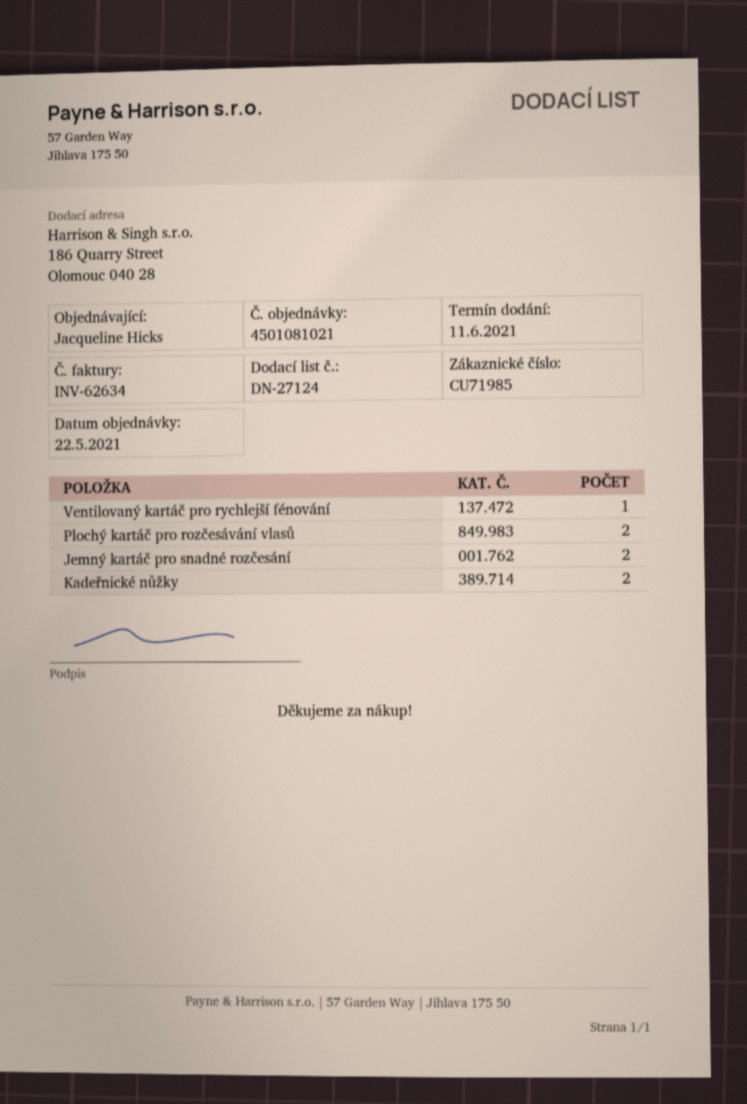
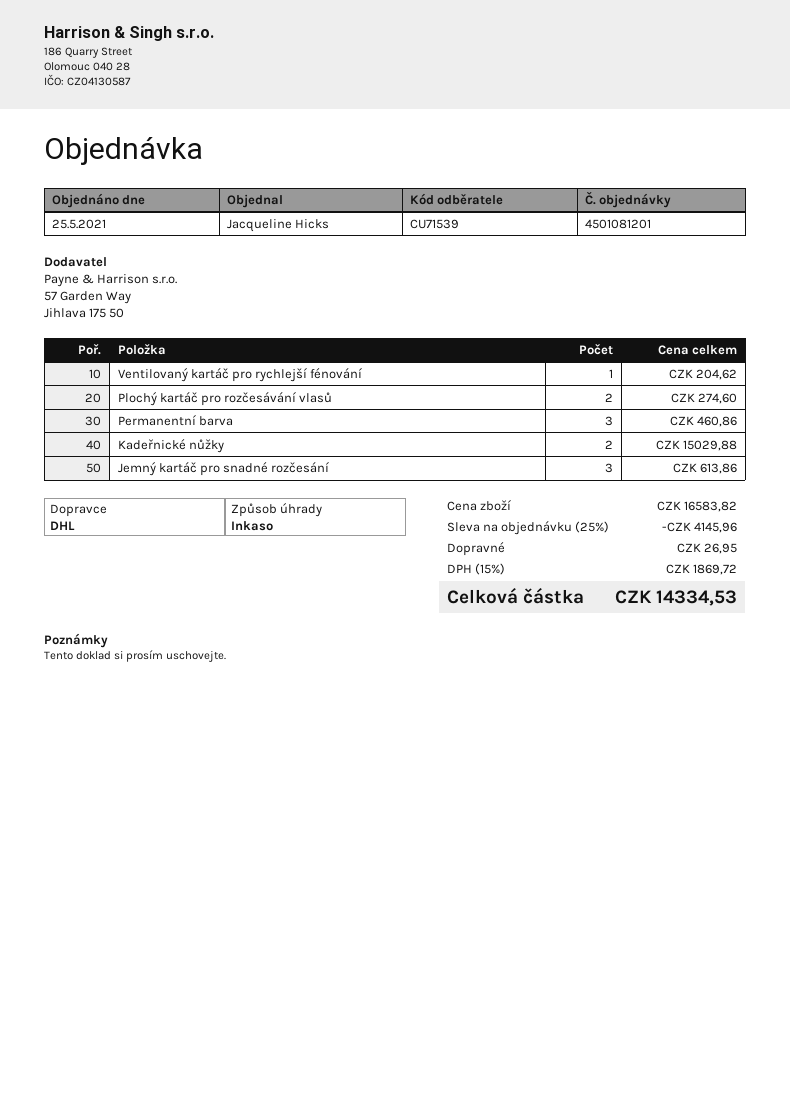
order number: 4501081021 -> 4501081201
order date: 2021-05-22 -> 2021-05-25
customer number: CU71985 -> CU71539
Jemný kartáč pro snadné rozčesání: 2 -> 3
Permanentní barva: none -> 3

